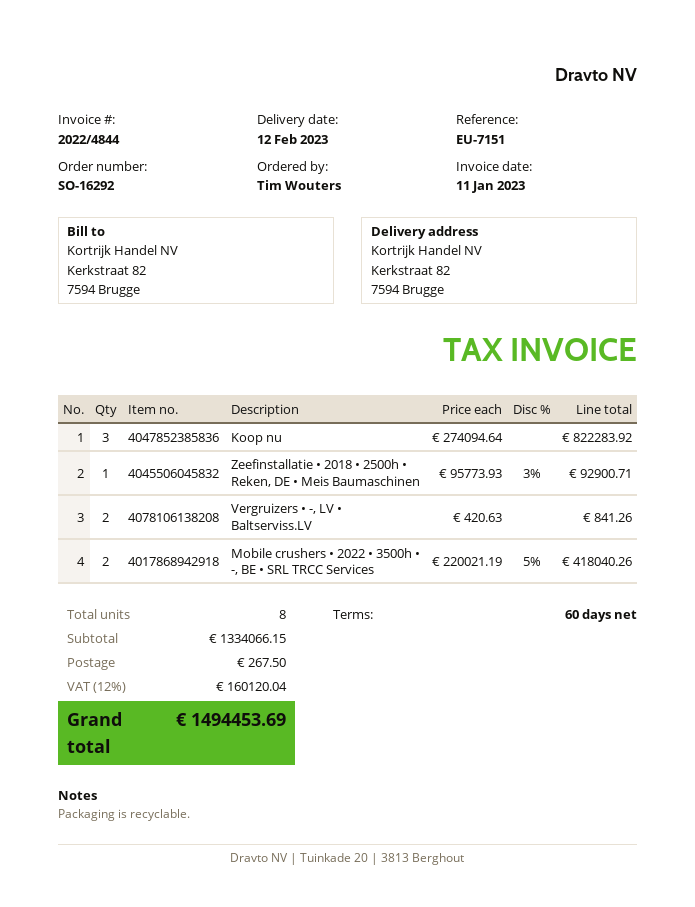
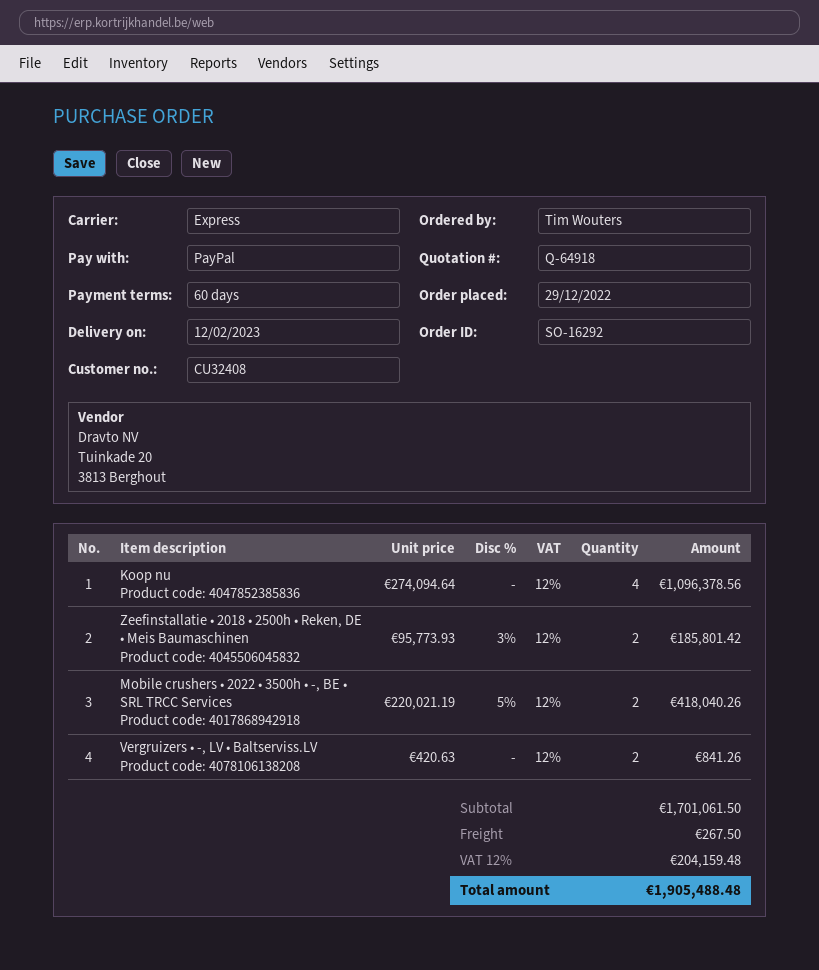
Koop nu: 3 x 274094.64 = 822283.92 -> 4 x 274094.64 = 1096378.56
Zeefinstallatie • 2018 • 2500h • Reken, DE • Meis Baumaschinen: 1 x 95773.93 - 3% = 92900.71 -> 2 x 95773.93 - 3% = 185801.42
subtotal: 1334066.15 -> 1701061.50
tax: 12% = 160120.04 -> 12% = 204159.48
total: 1494453.69 -> 1905488.48

